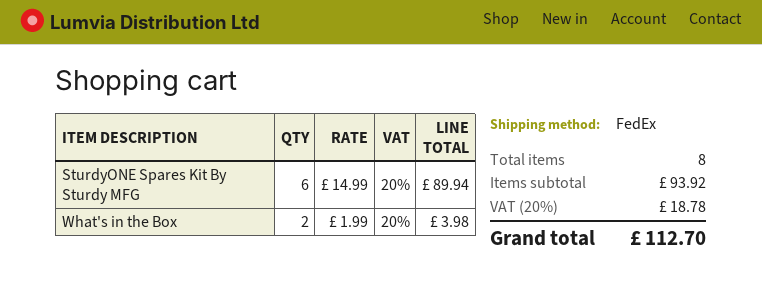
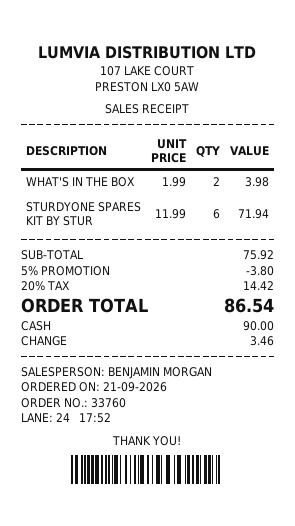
SturdyONE Spares Kit By Sturdy MFG: 6 x 14.99 = 89.94 -> 6 x 11.99 = 71.94
subtotal: 93.92 -> 75.92
discount: none -> 5% = 3.80
tax: 20% = 18.78 -> 20% = 14.42
total: 112.70 -> 86.54

